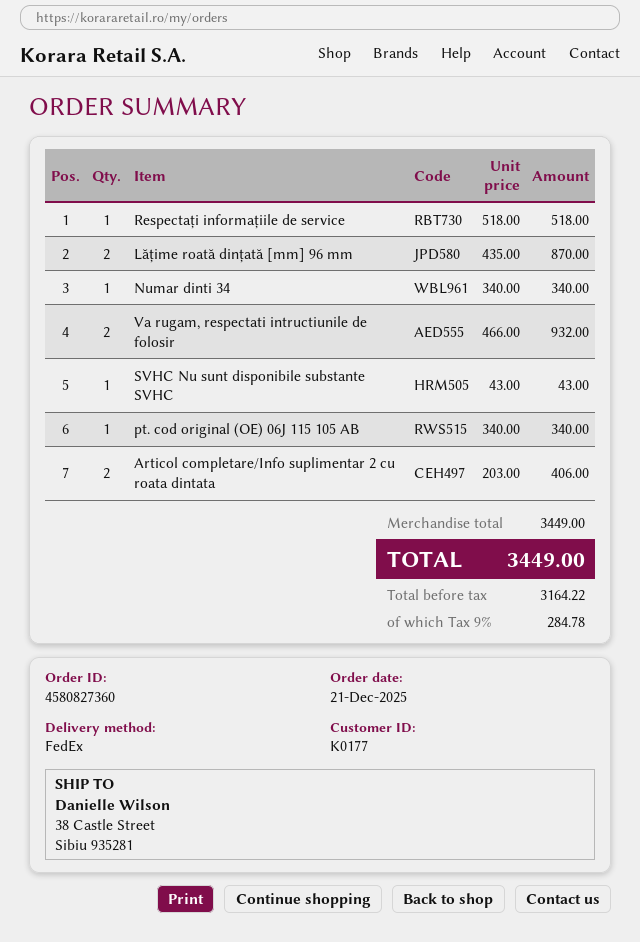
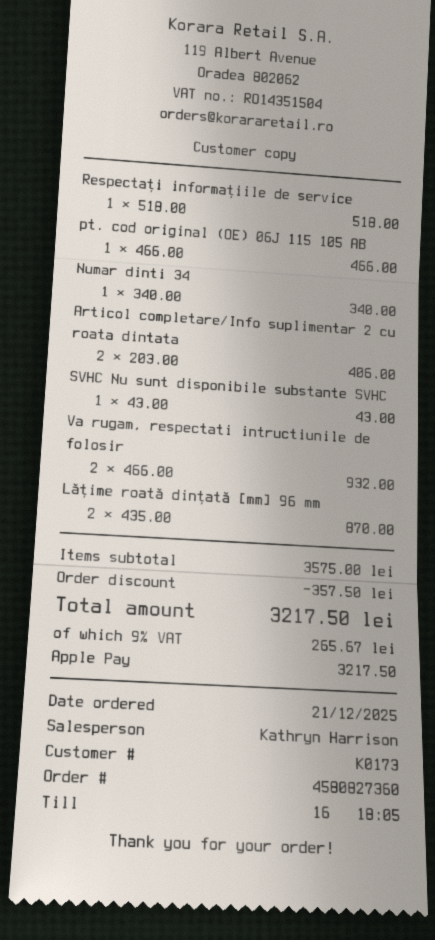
customer number: K0177 -> K0173
pt. cod original (OE) 06J 115 105 AB: 1 x 340.00 = 340.00 -> 1 x 466.00 = 466.00
subtotal: 3449.00 -> 3575.00
discount: none -> 357.50
tax: 9% = 284.78 -> 9% = 265.67
total: 3449.00 -> 3217.50

